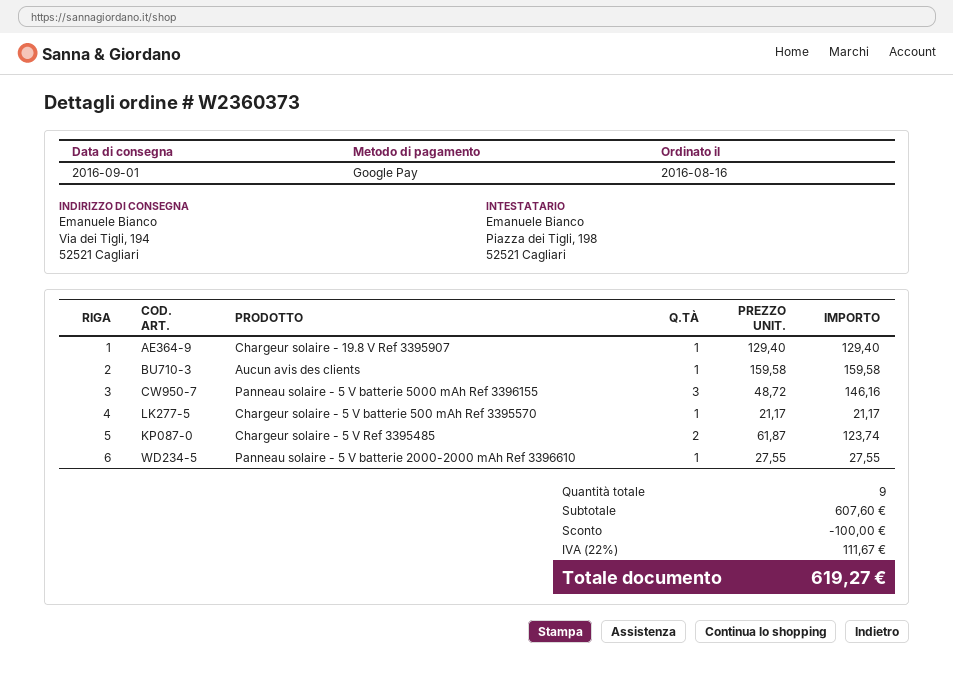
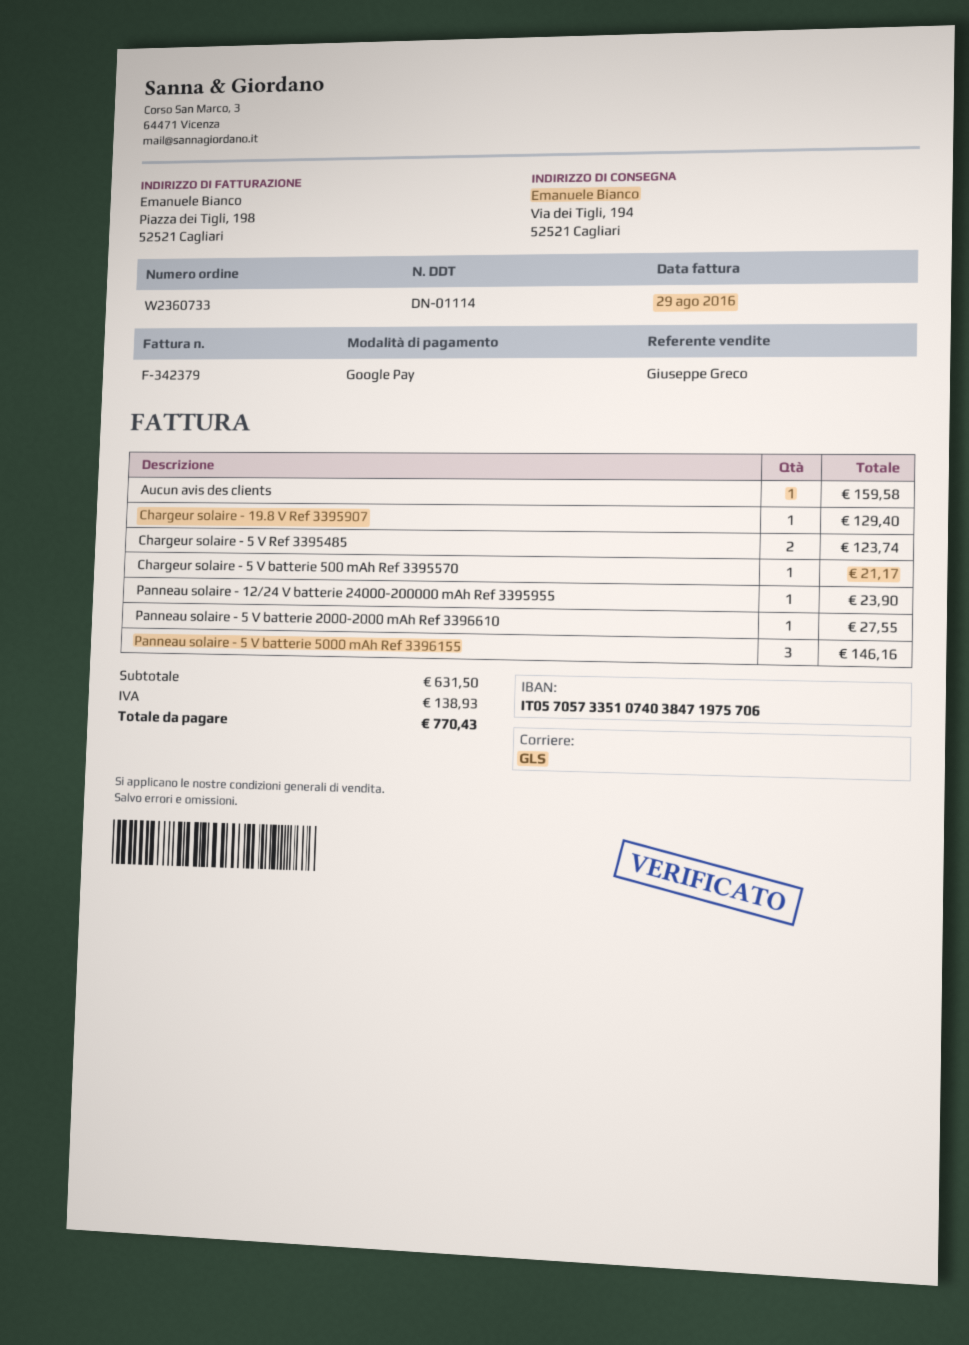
order number: W2360373 -> W2360733
Panneau solaire - 12/24 V batterie 24000-200000 mAh Ref 3395955: none -> 1 for 23.90
subtotal: 607.60 -> 631.50
discount: 100.00 -> none
tax: 111.67 -> 138.93
total: 619.27 -> 770.43

